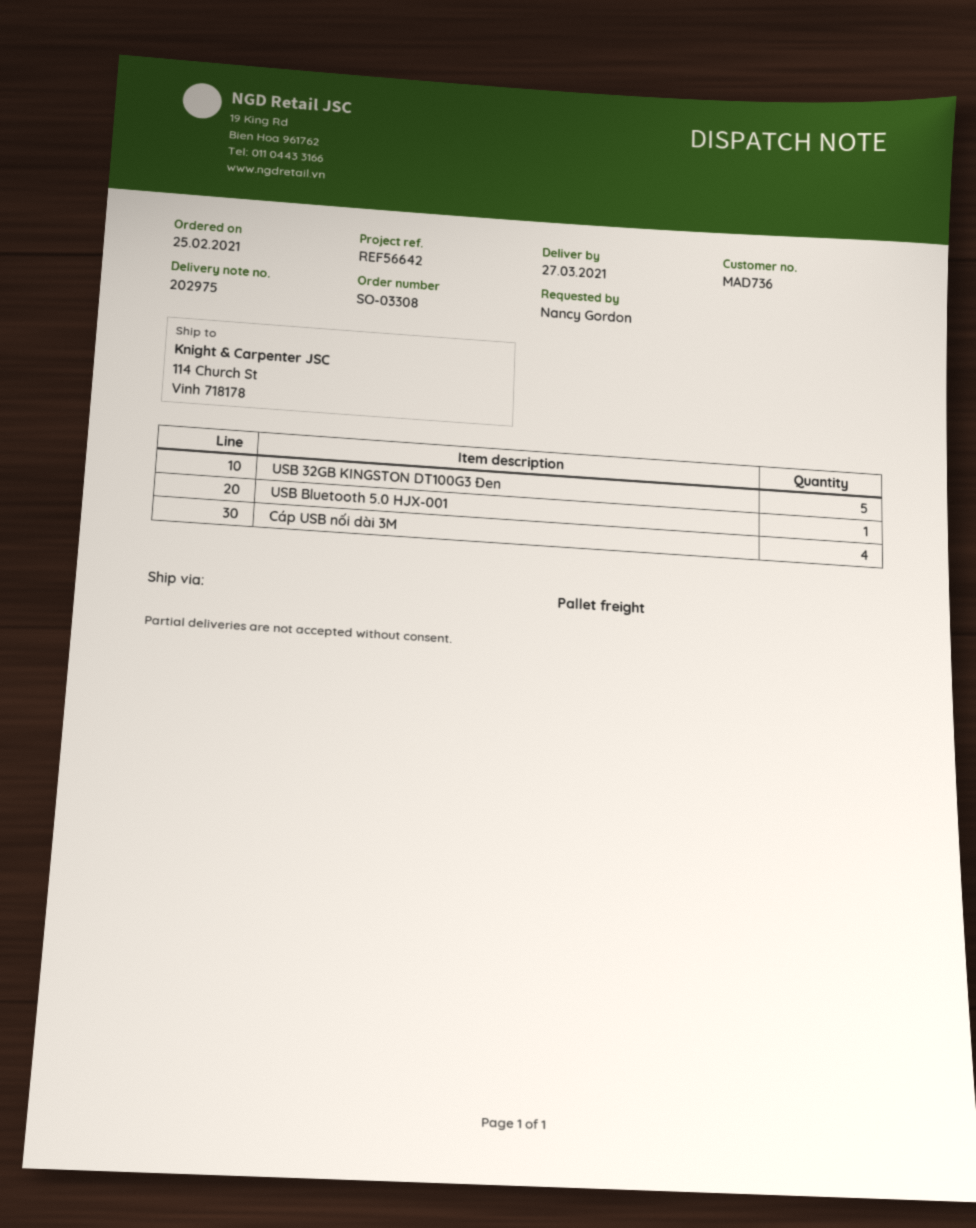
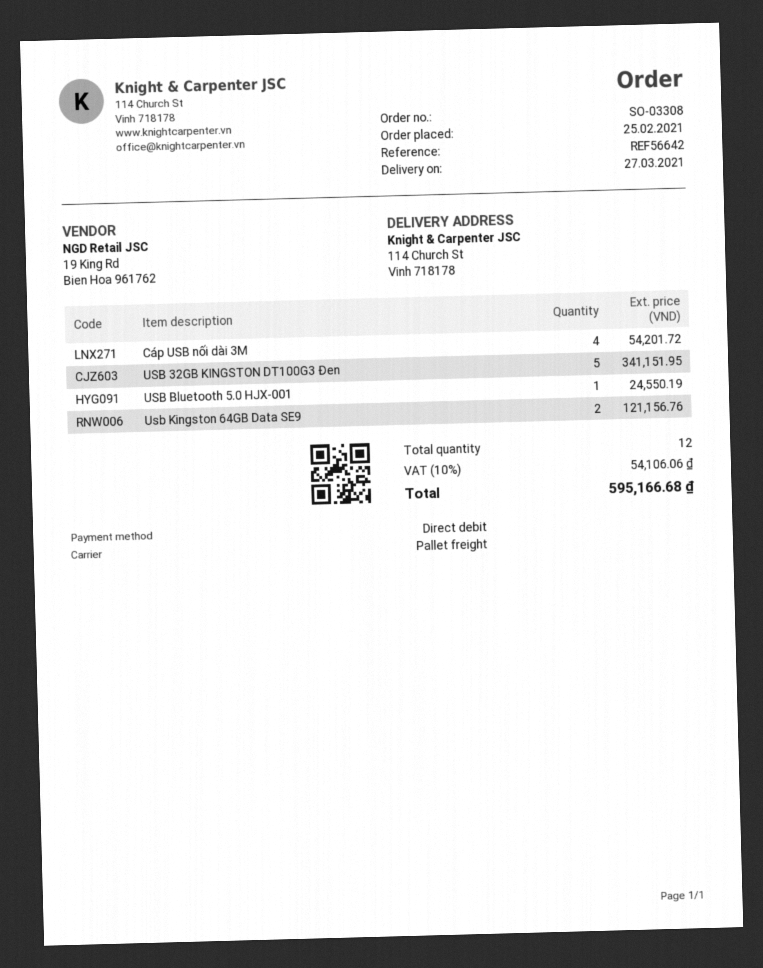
Usb Kingston 64GB Data SE9: none -> 2

